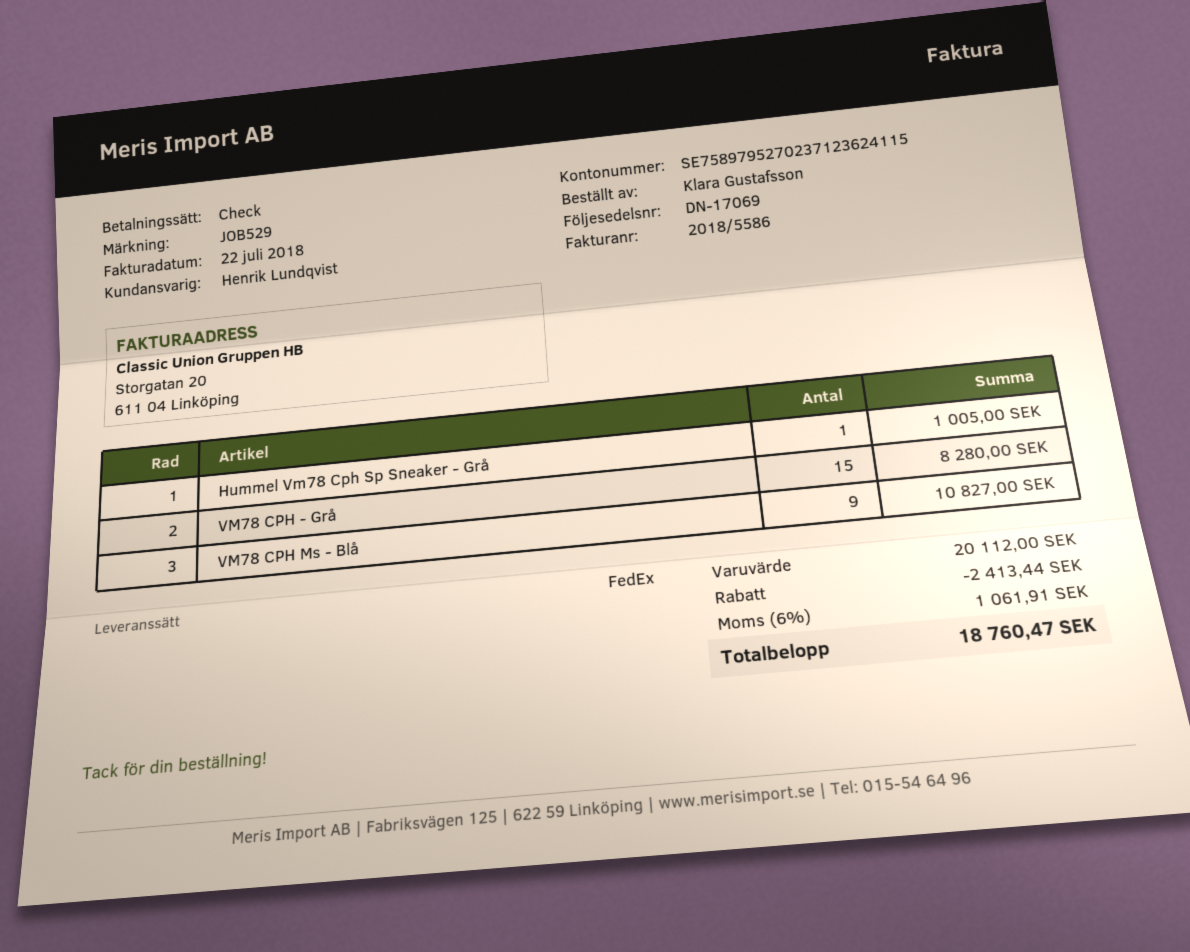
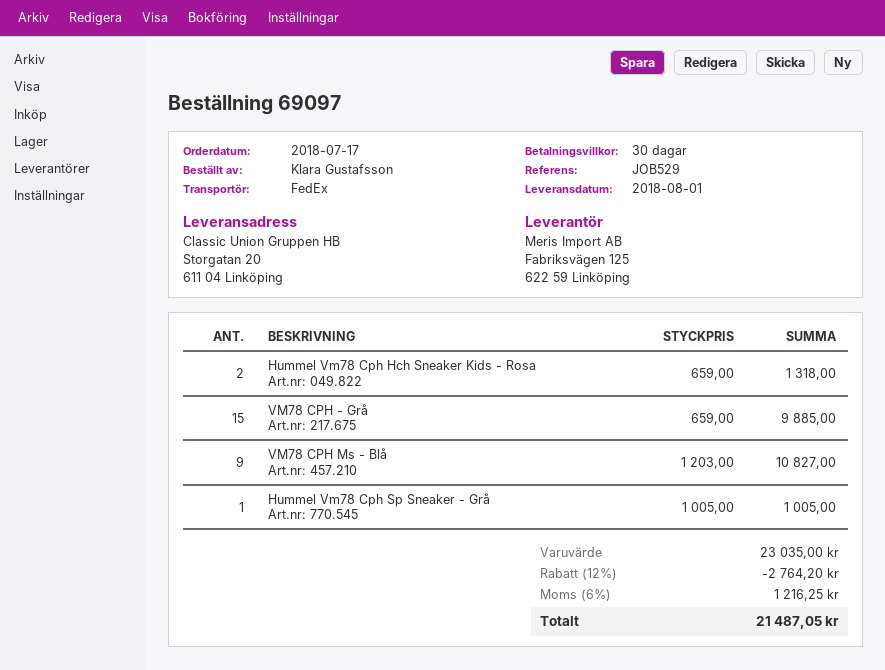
VM78 CPH - Grå: 15 for 8280.00 -> 15 for 9885.00
Hummel Vm78 Cph Hch Sneaker Kids - Rosa: none -> 2 for 1318.00
subtotal: 20112.00 -> 23035.00
discount: 2413.44 -> 2764.20
tax: 6% = 1061.91 -> 6% = 1216.25
total: 18760.47 -> 21487.05

